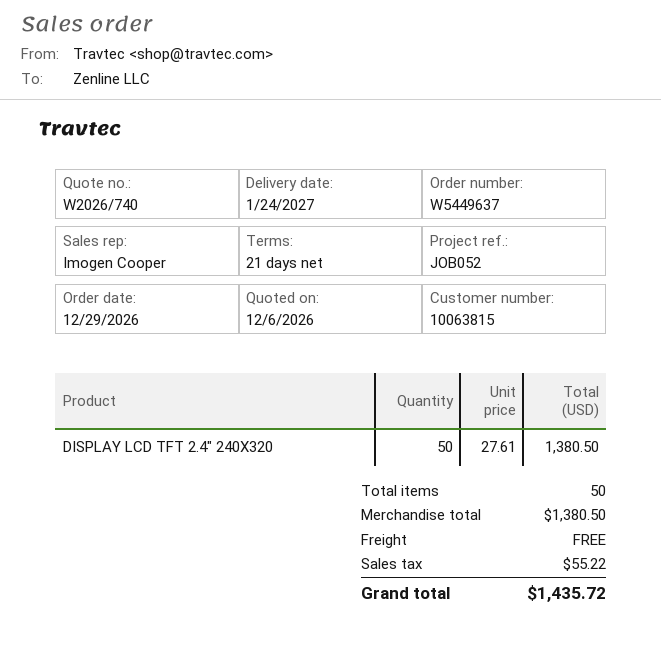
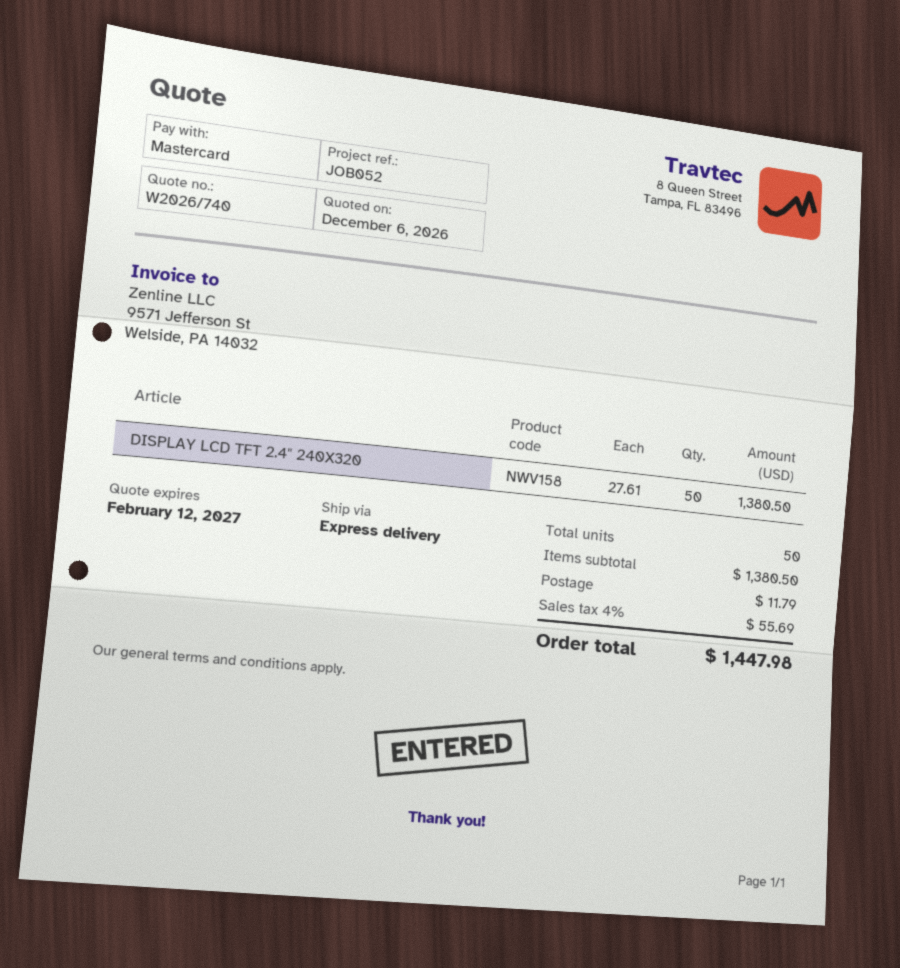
shipping: 0.00 -> 11.79
tax: 55.22 -> 55.69
total: 1435.72 -> 1447.98

